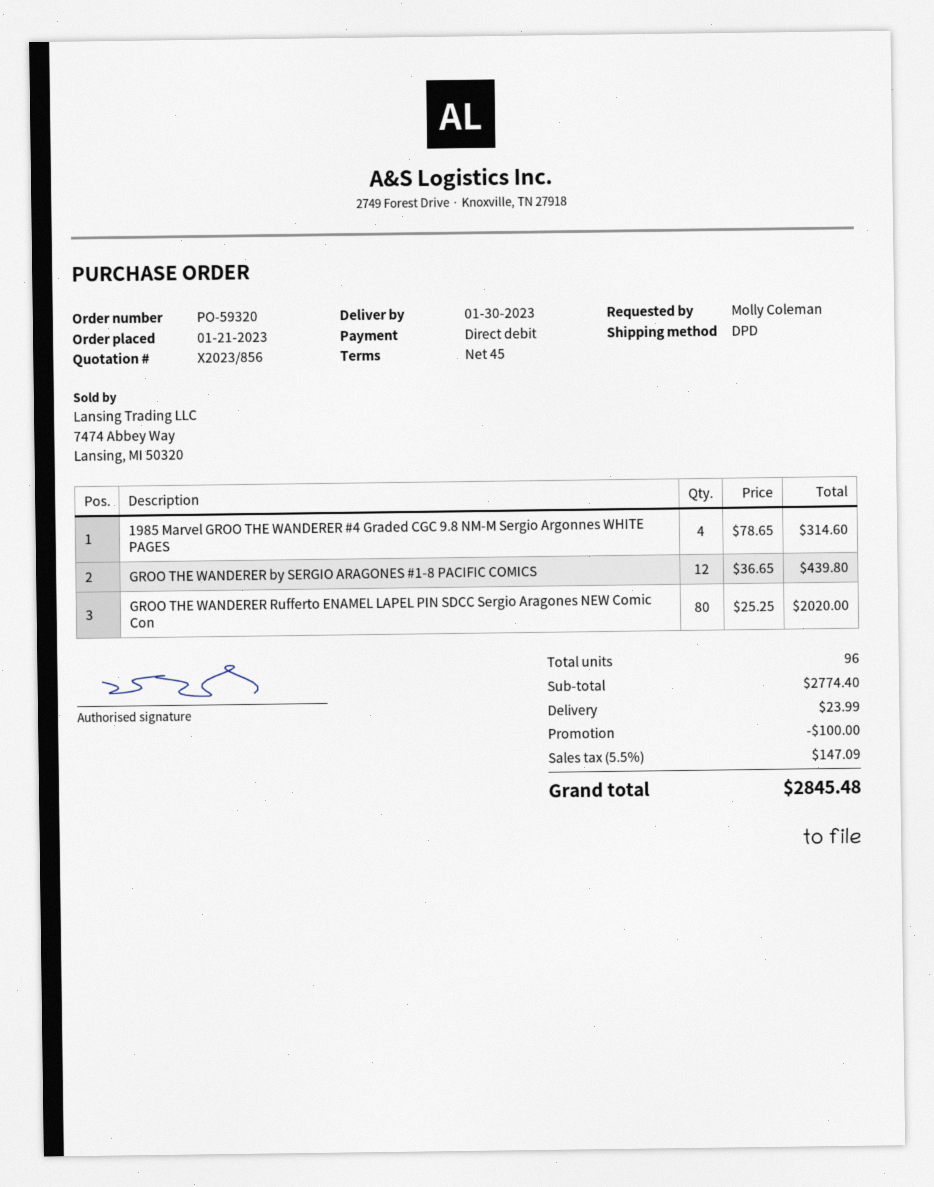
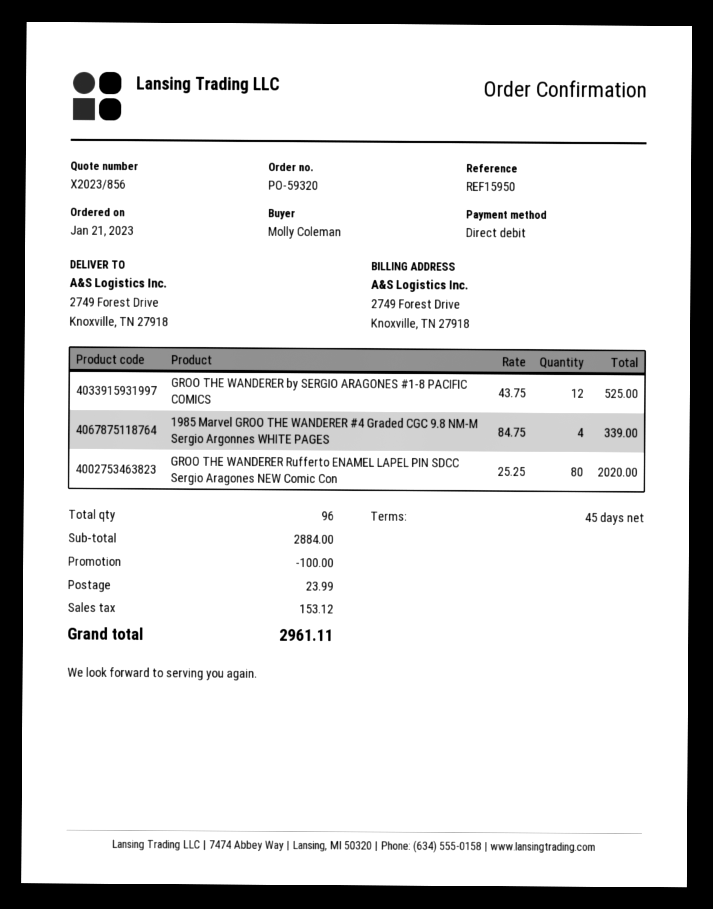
1985 Marvel GROO THE WANDERER #4 Graded CGC 9.8 NM-M Sergio Argonnes WHITE PAGES: 4 x 78.65 = 314.60 -> 4 x 84.75 = 339.00
GROO THE WANDERER by SERGIO ARAGONES #1-8 PACIFIC COMICS: 12 x 36.65 = 439.80 -> 12 x 43.75 = 525.00
subtotal: 2774.40 -> 2884.00
tax: 147.09 -> 153.12
total: 2845.48 -> 2961.11

